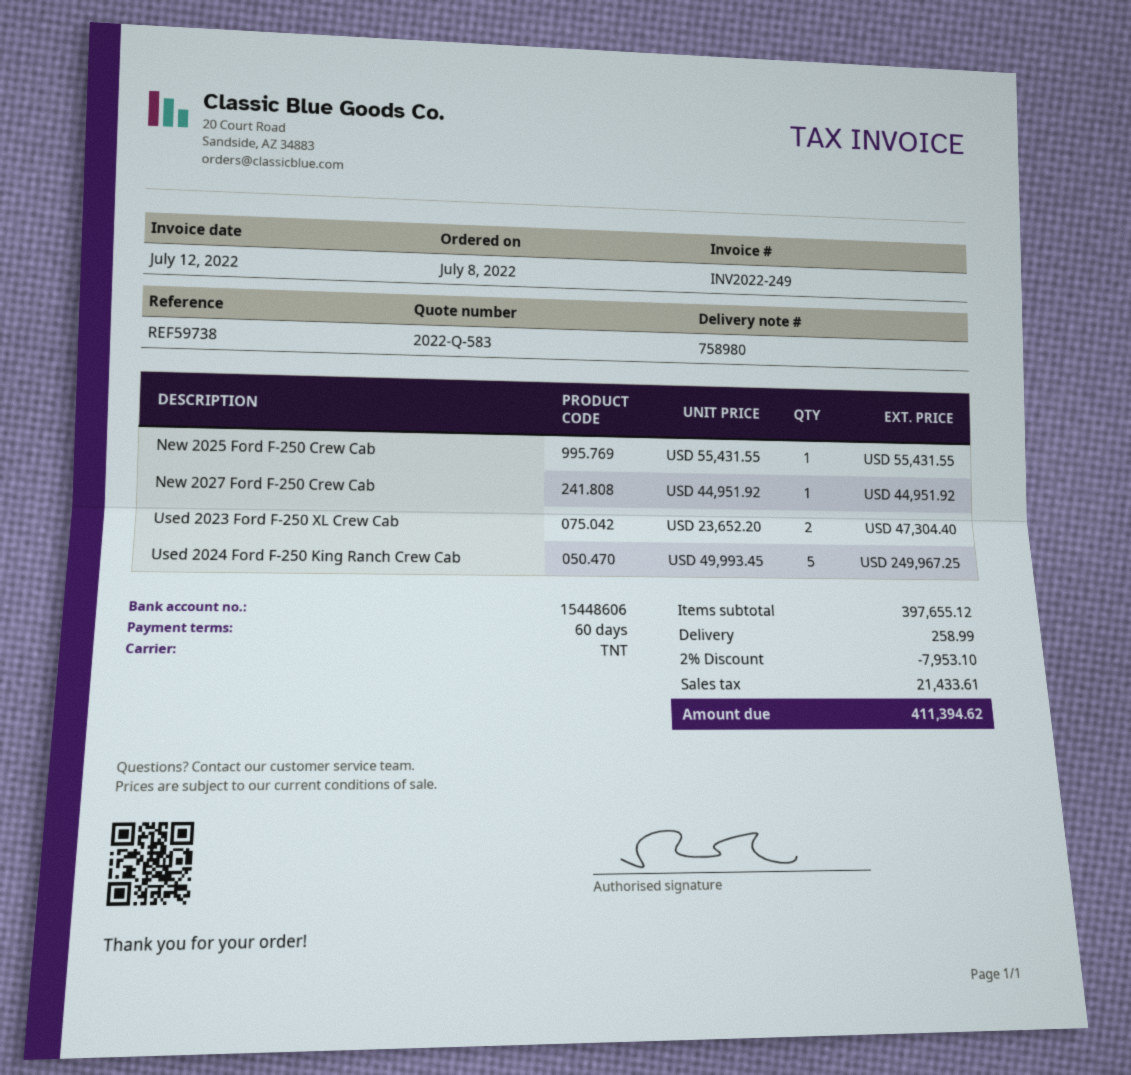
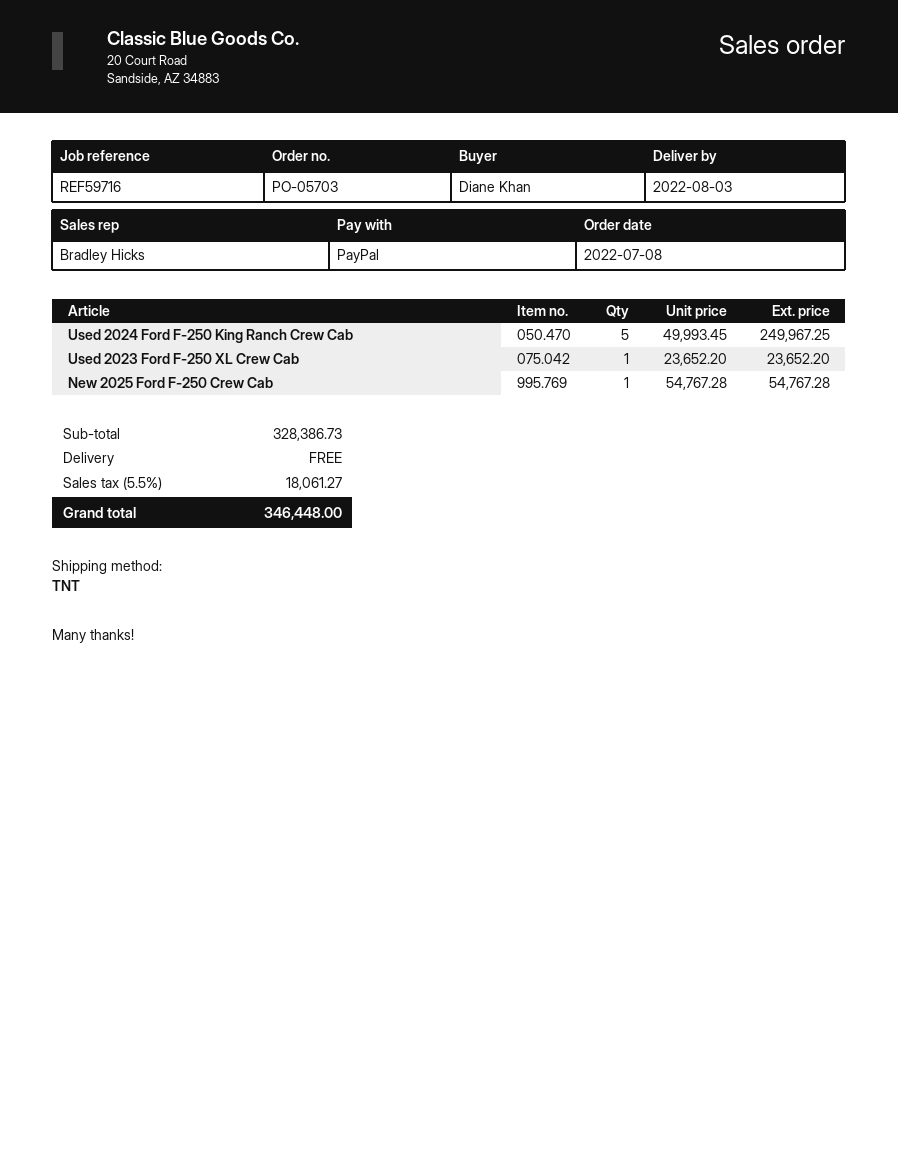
reference: REF59738 -> REF59716
New 2025 Ford F-250 Crew Cab: 1 x 55431.55 = 55431.55 -> 1 x 54767.28 = 54767.28
New 2027 Ford F-250 Crew Cab: 1 x 44951.92 = 44951.92 -> none
Used 2023 Ford F-250 XL Crew Cab: 2 x 23652.20 = 47304.40 -> 1 x 23652.20 = 23652.20
subtotal: 397655.12 -> 328386.73
discount: 2% = 7953.10 -> none
shipping: 258.99 -> 0.00
tax: 21433.61 -> 18061.27
total: 411394.62 -> 346448.00

